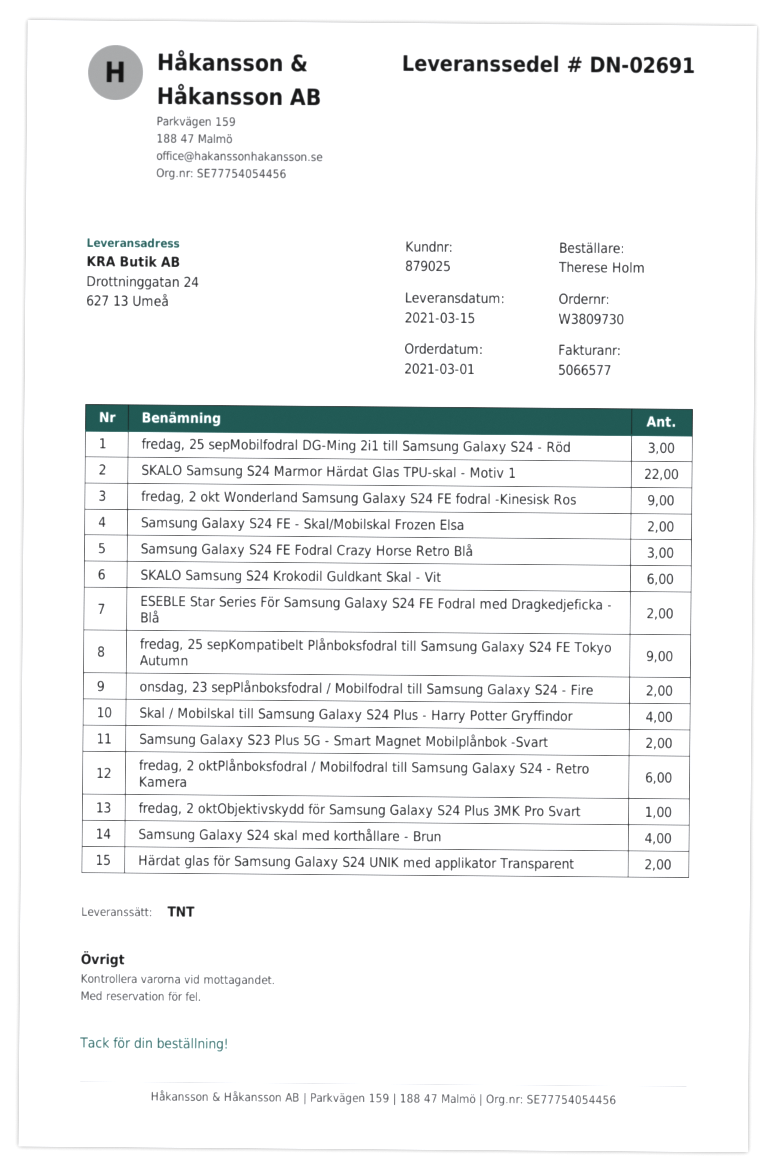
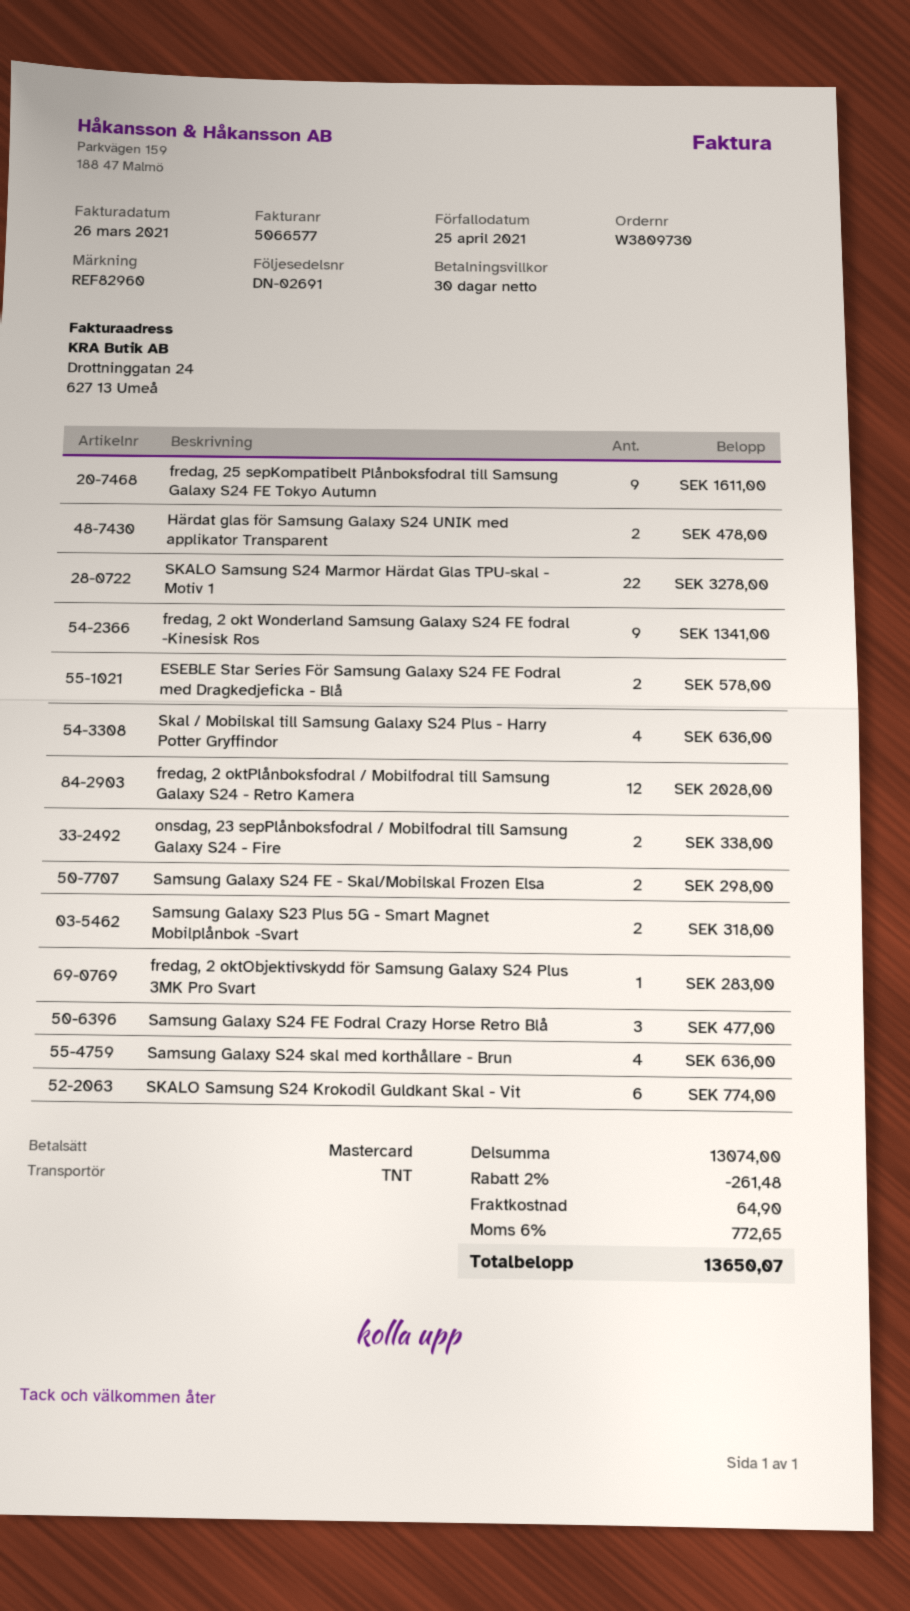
fredag, 25 sepMobilfodral DG-Ming 2i1 till Samsung Galaxy S24 - Röd: 3 -> none
fredag, 2 oktPlånboksfodral / Mobilfodral till Samsung Galaxy S24 - Retro Kamera: 6 -> 12

